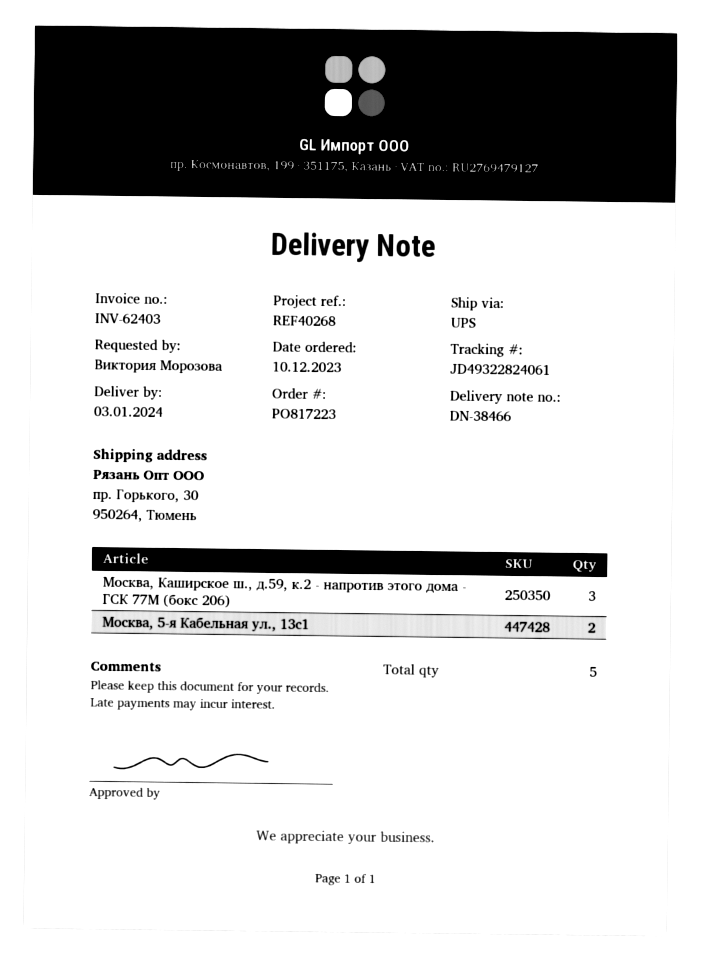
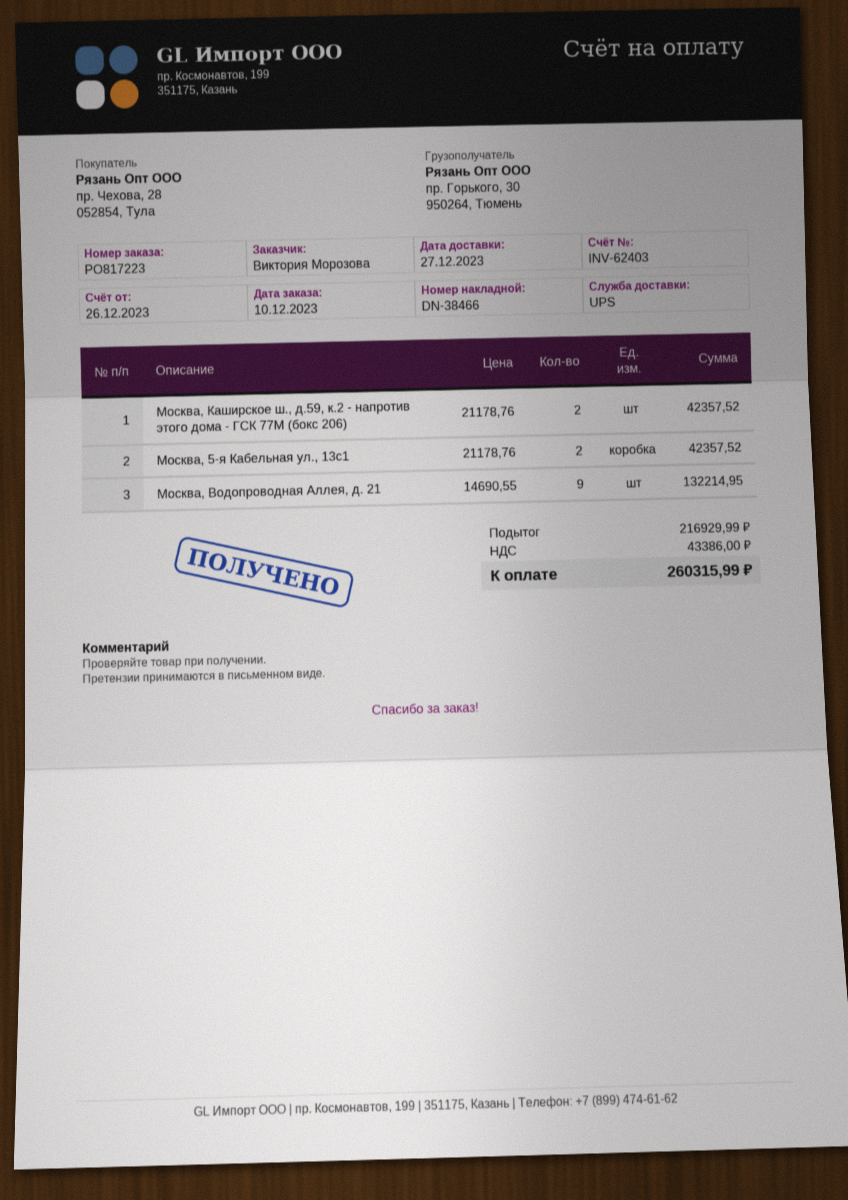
delivery date: 2024-01-03 -> 2023-12-27
Москва, Каширское ш., д.59, к.2 - напротив этого дома - ГСК 77М (бокс 206): 3 -> 2
Москва, Водопроводная Аллея, д. 21: none -> 9

